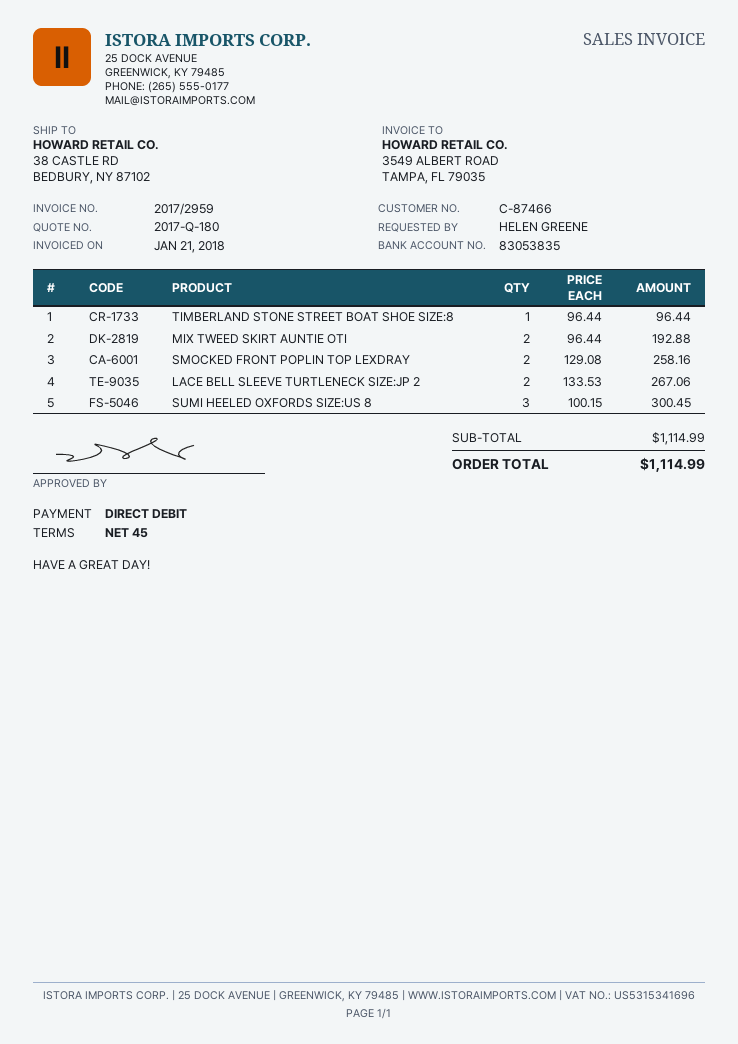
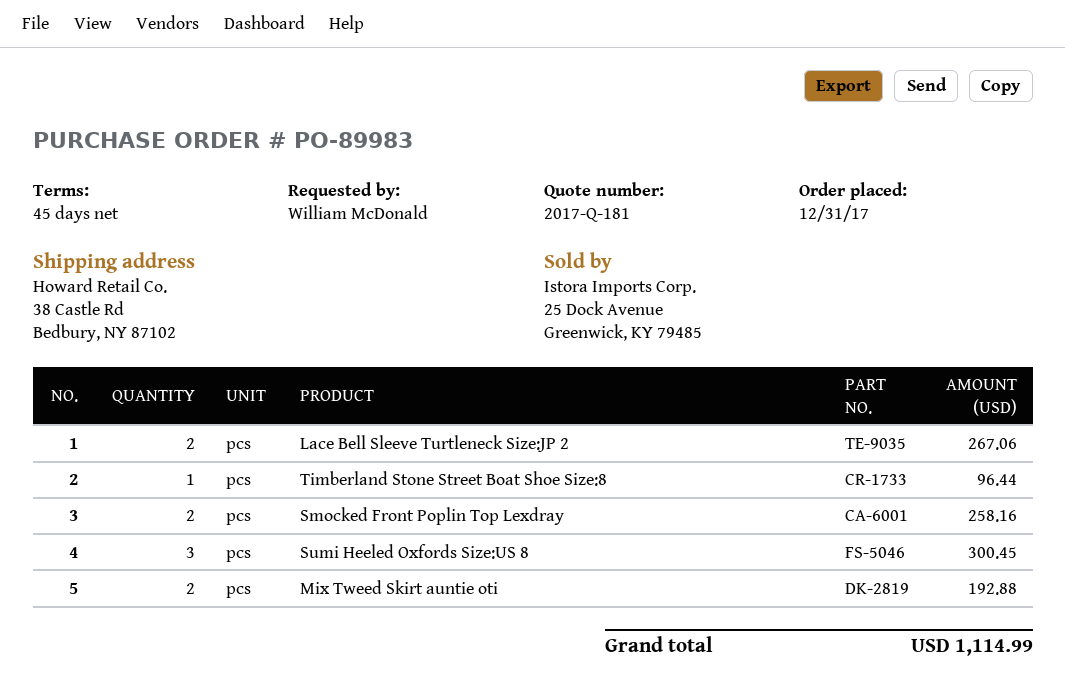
quote number: 2017-Q-180 -> 2017-Q-181
ordered by: HELEN GREENE -> William McDonald

